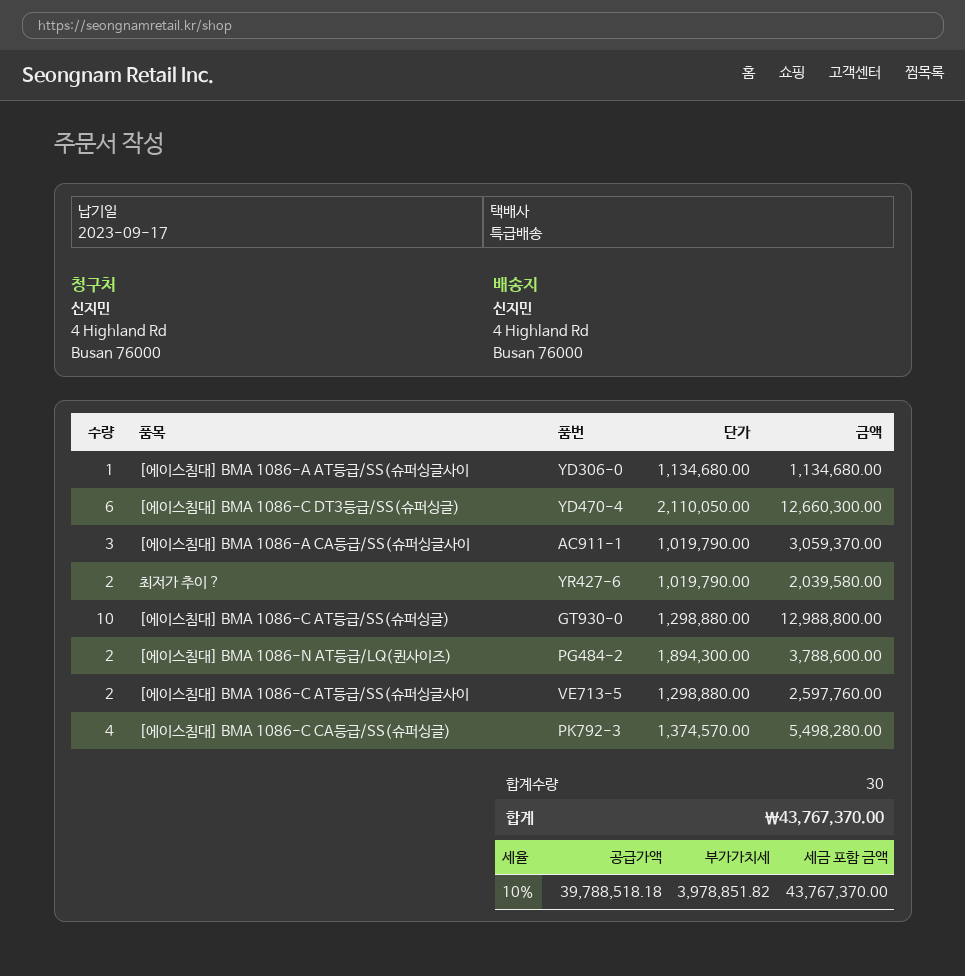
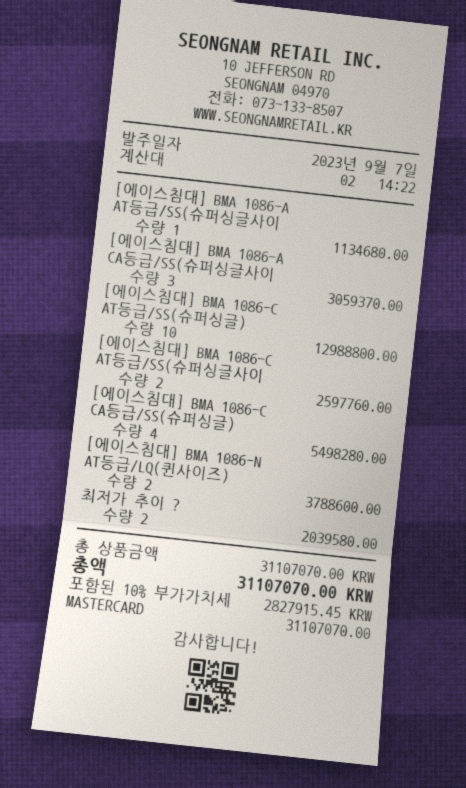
[에이스침대] BMA 1086-C DT3등급/SS(슈퍼싱글): 6 for 12660300.00 -> none
tax: 10% = 3978851.82 -> 10% = 2827915.45
total: 43767370.00 -> 31107070.00

